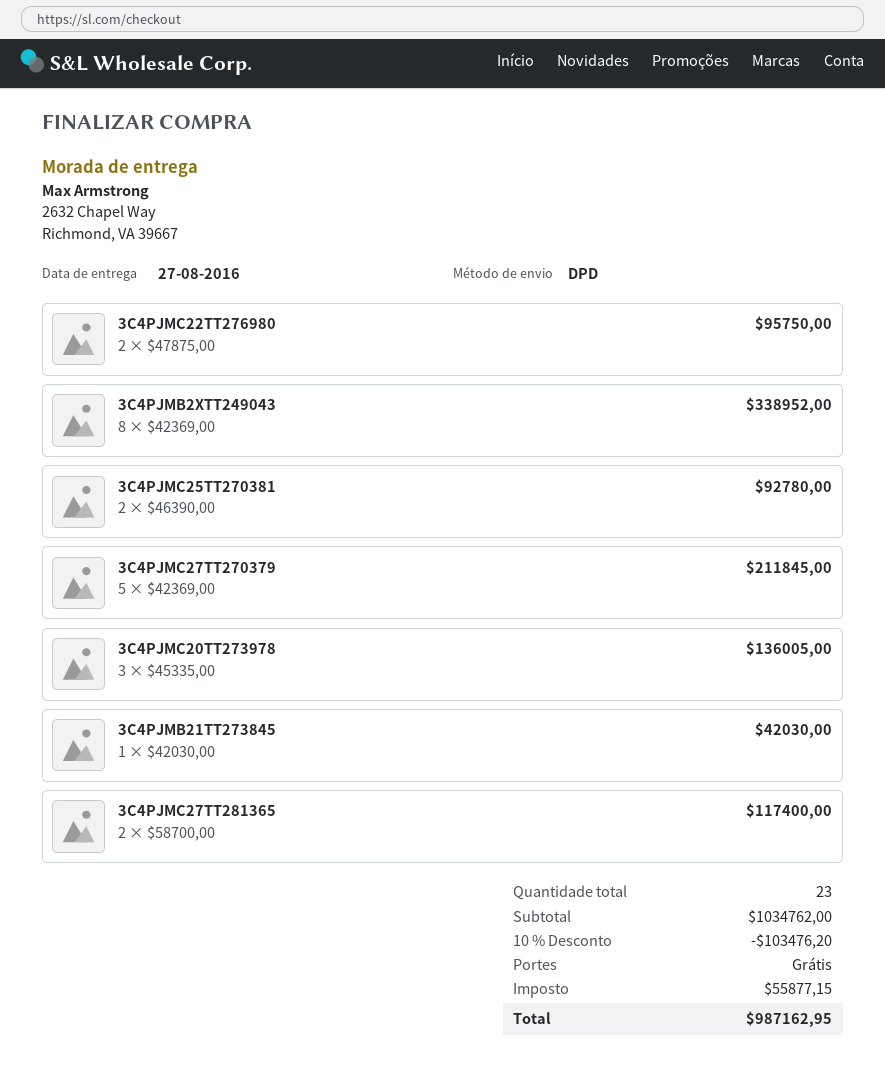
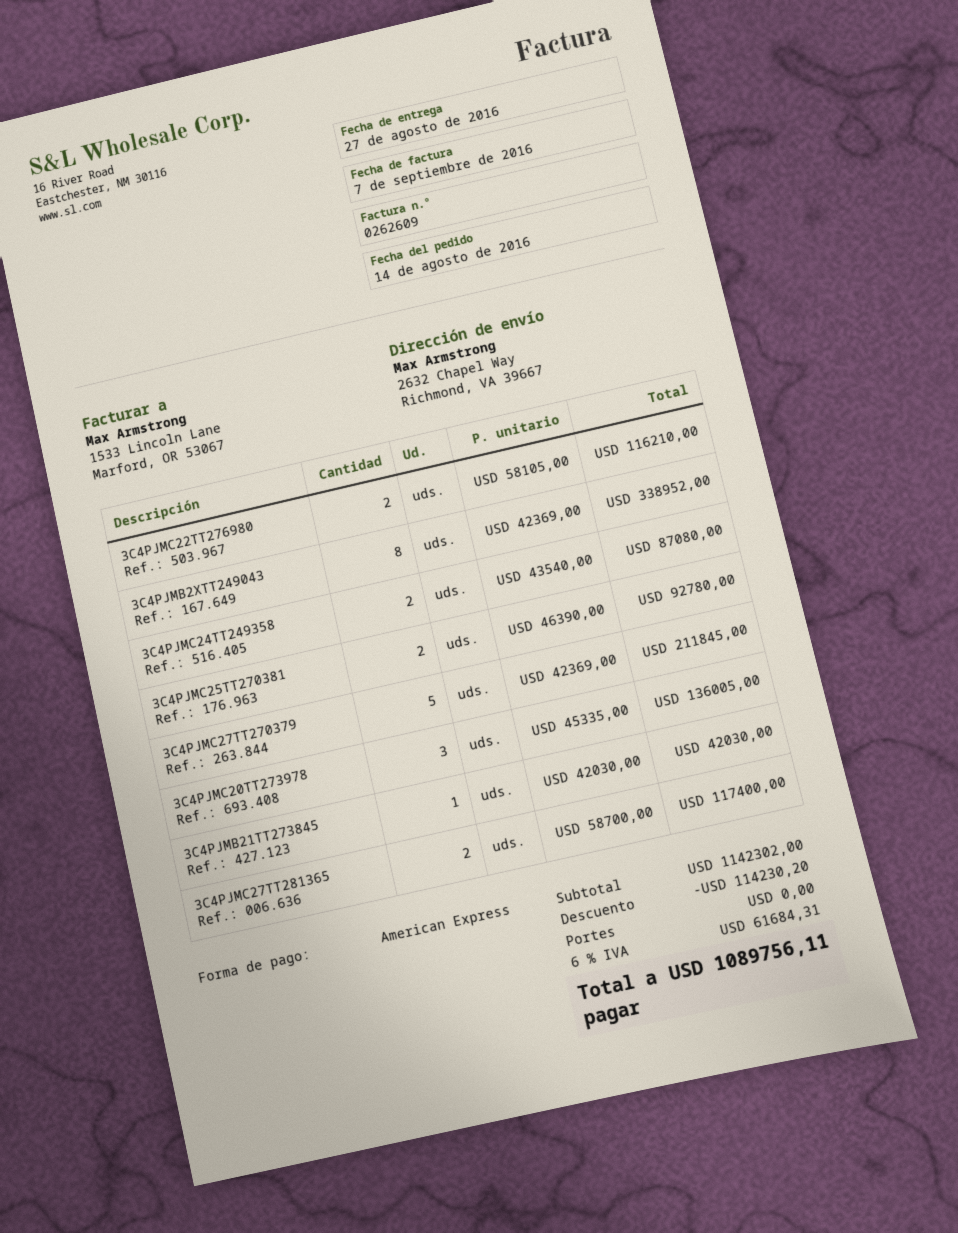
3C4PJMC22TT276980: 2 x 47875.00 = 95750.00 -> 2 x 58105.00 = 116210.00
3C4PJMC24TT249358: none -> 2 x 43540.00 = 87080.00
subtotal: 1034762.00 -> 1142302.00
discount: 103476.20 -> 114230.20
tax: 55877.15 -> 61684.31
total: 987162.95 -> 1089756.11

